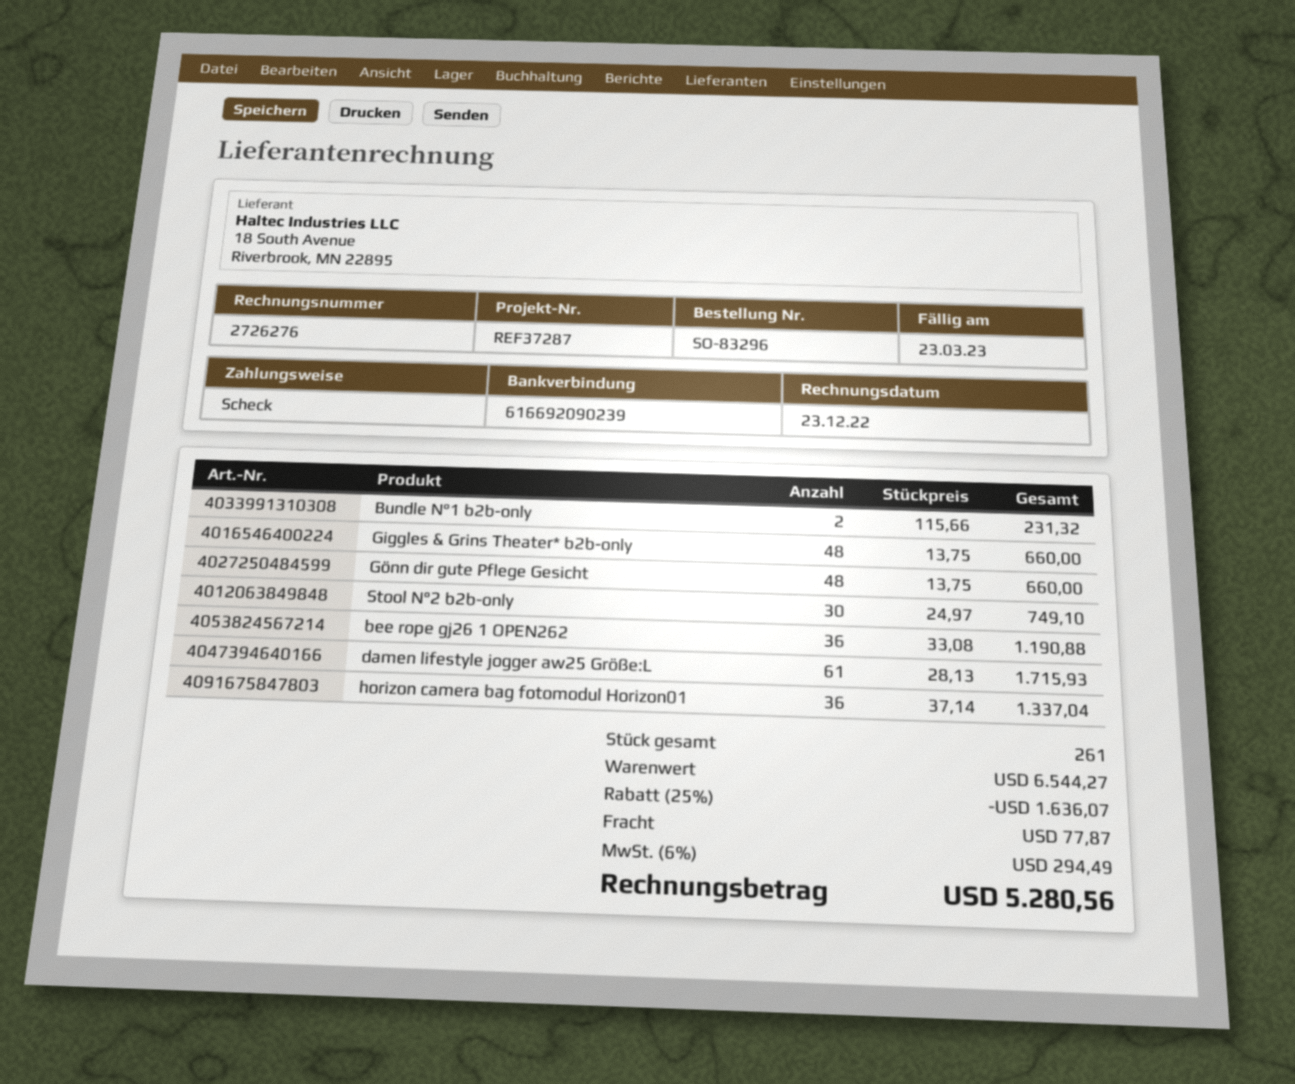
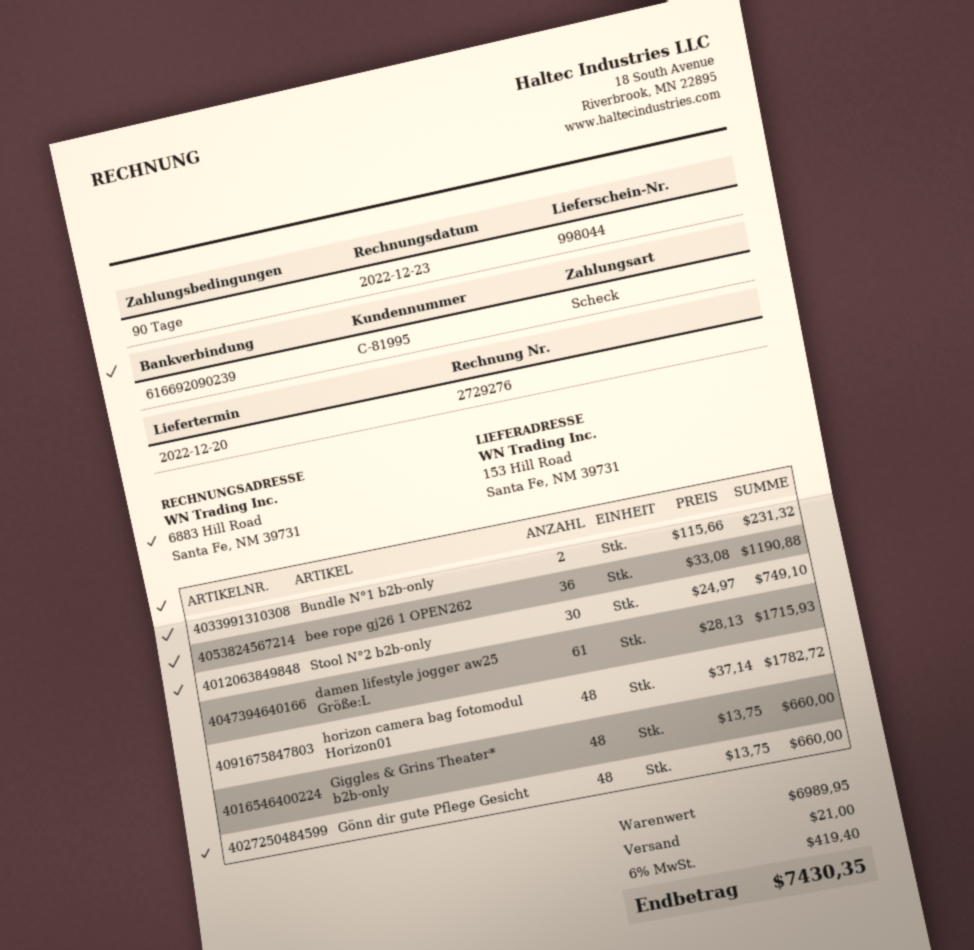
invoice number: 2726276 -> 2729276
horizon camera bag fotomodul Horizon01: 36 x 37.14 = 1337.04 -> 48 x 37.14 = 1782.72
subtotal: 6544.27 -> 6989.95
discount: 25% = 1636.07 -> none
shipping: 77.87 -> 21.00
tax: 6% = 294.49 -> 6% = 419.40
total: 5280.56 -> 7430.35

